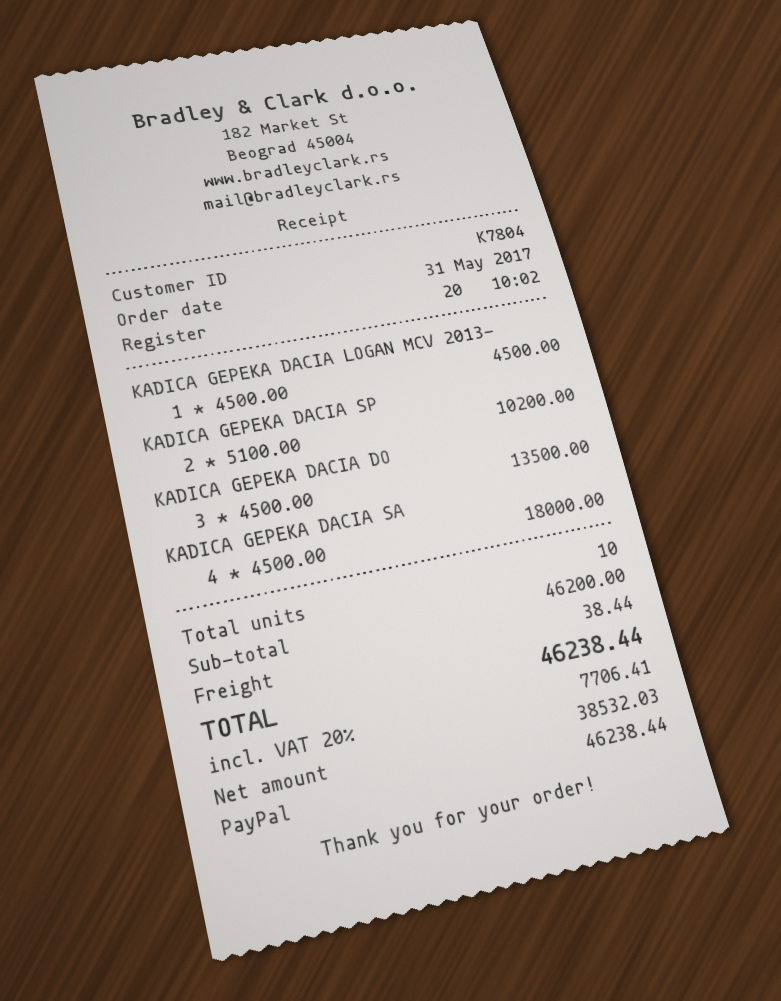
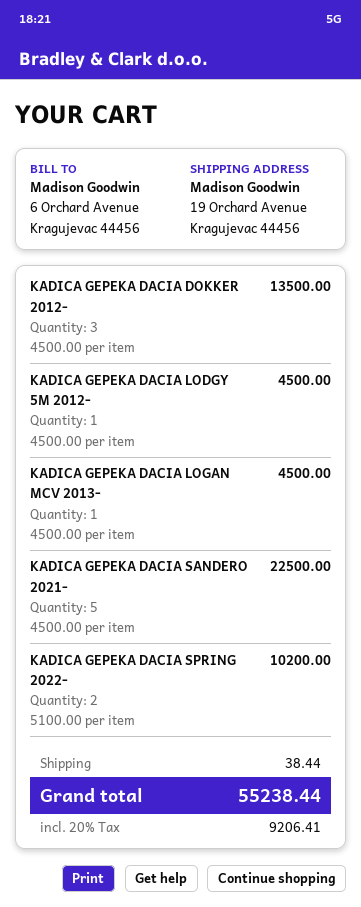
KADICA GEPEKA DACIA SA: 4 x 4500.00 = 18000.00 -> 5 x 4500.00 = 22500.00
KADICA GEPEKA DACIA LODGY 5M 2012-: none -> 1 x 4500.00 = 4500.00
tax: 20% = 7706.41 -> 20% = 9206.41
total: 46238.44 -> 55238.44

